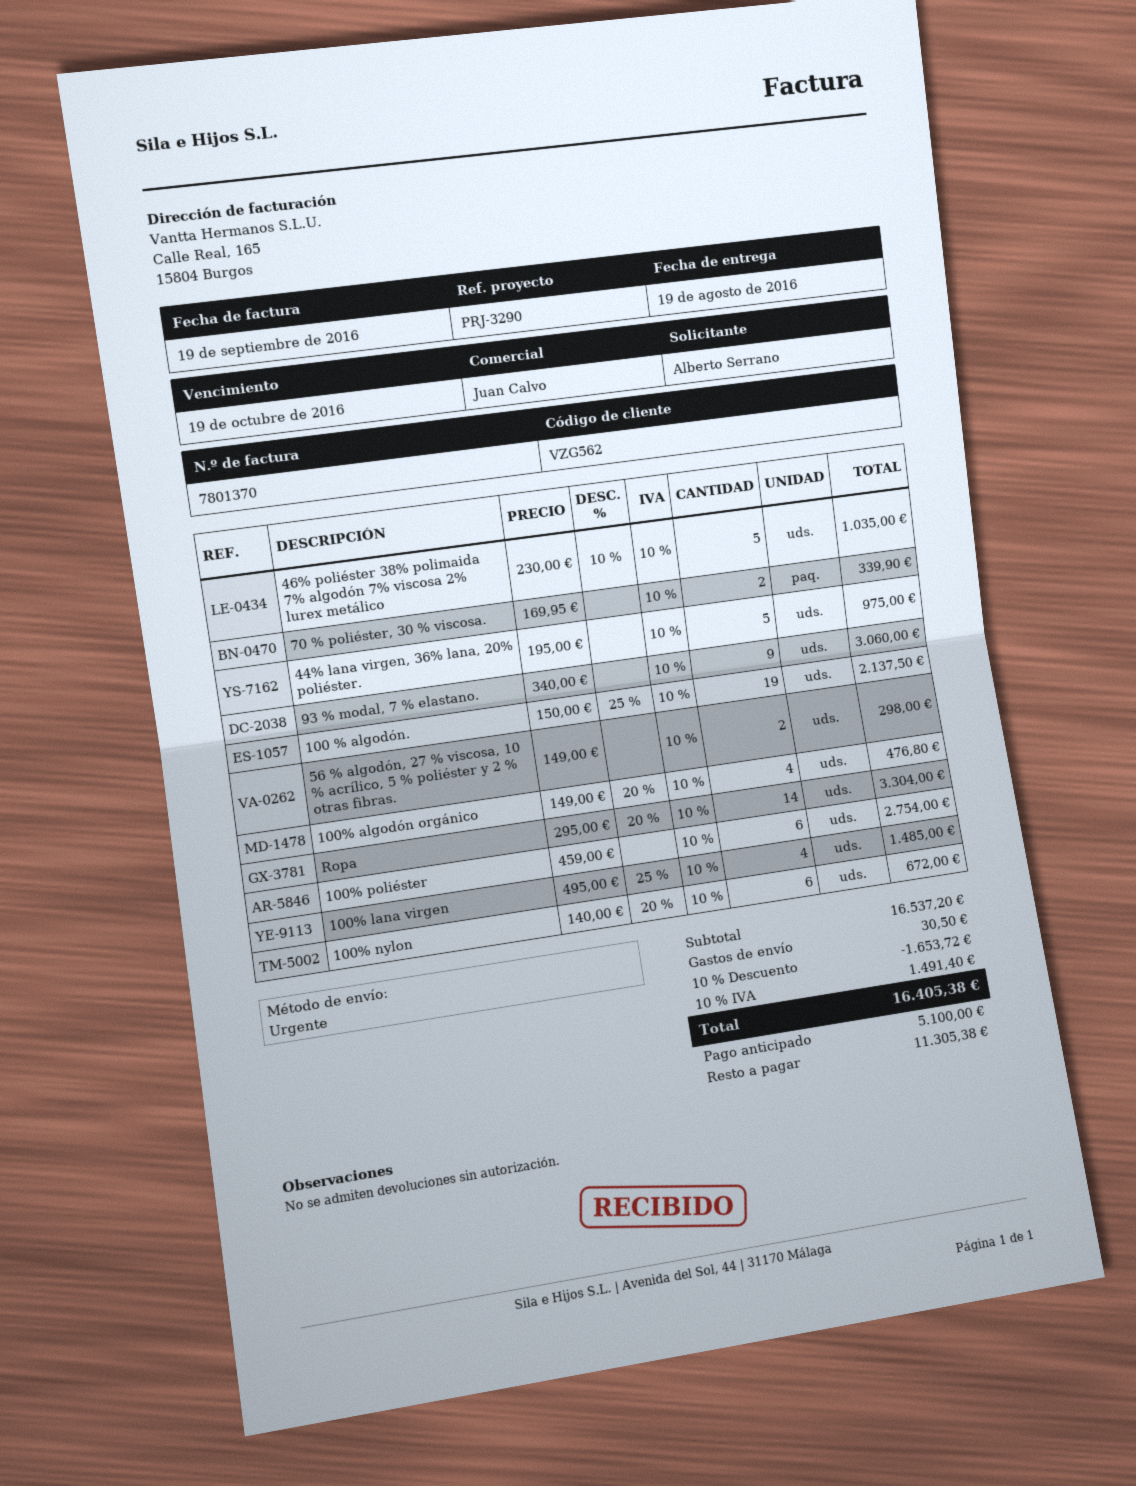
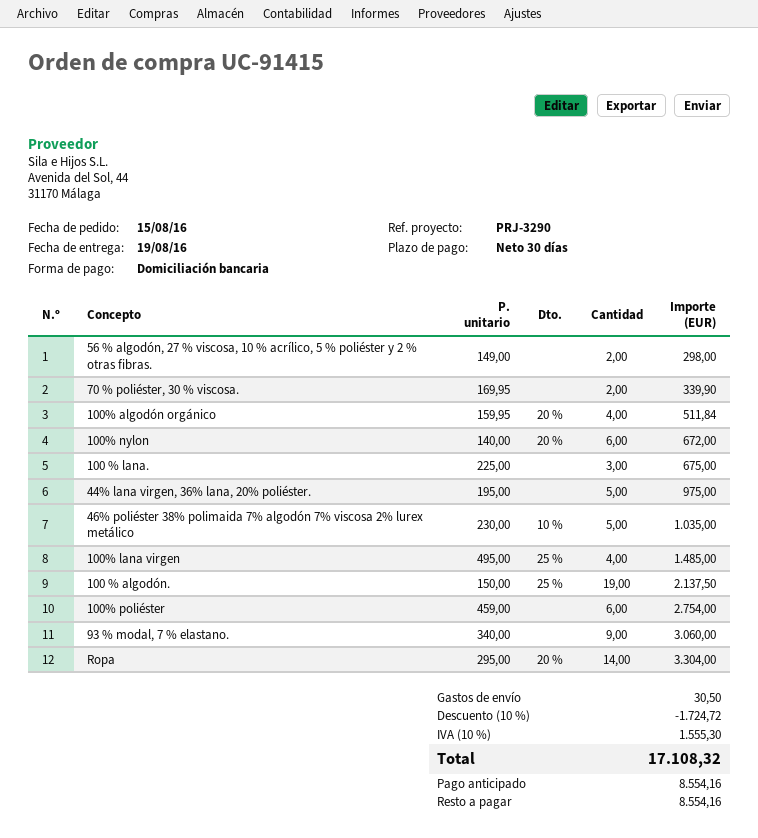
100% algodón orgánico: 4 x 149.00 - 20% = 476.80 -> 4 x 159.95 - 20% = 511.84
100 % lana.: none -> 3 x 225.00 = 675.00
discount: 10% = 1653.72 -> 10% = 1724.72
tax: 10% = 1491.40 -> 10% = 1555.30
total: 16405.38 -> 17108.32
deposit: 5100.00 -> 8554.16
balance: 11305.38 -> 8554.16

